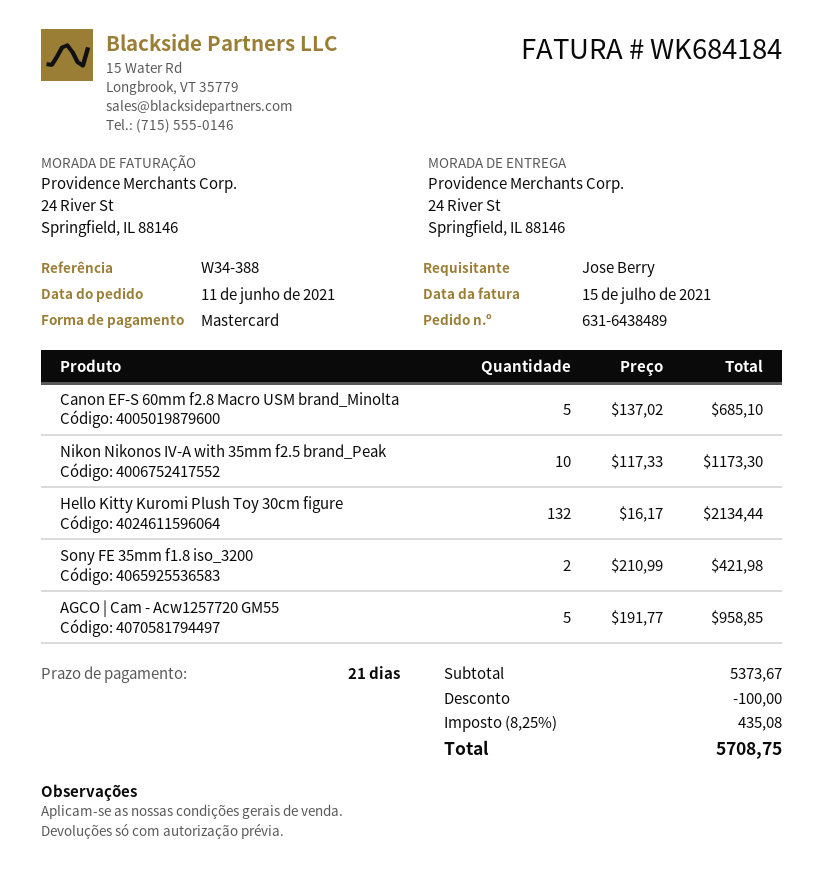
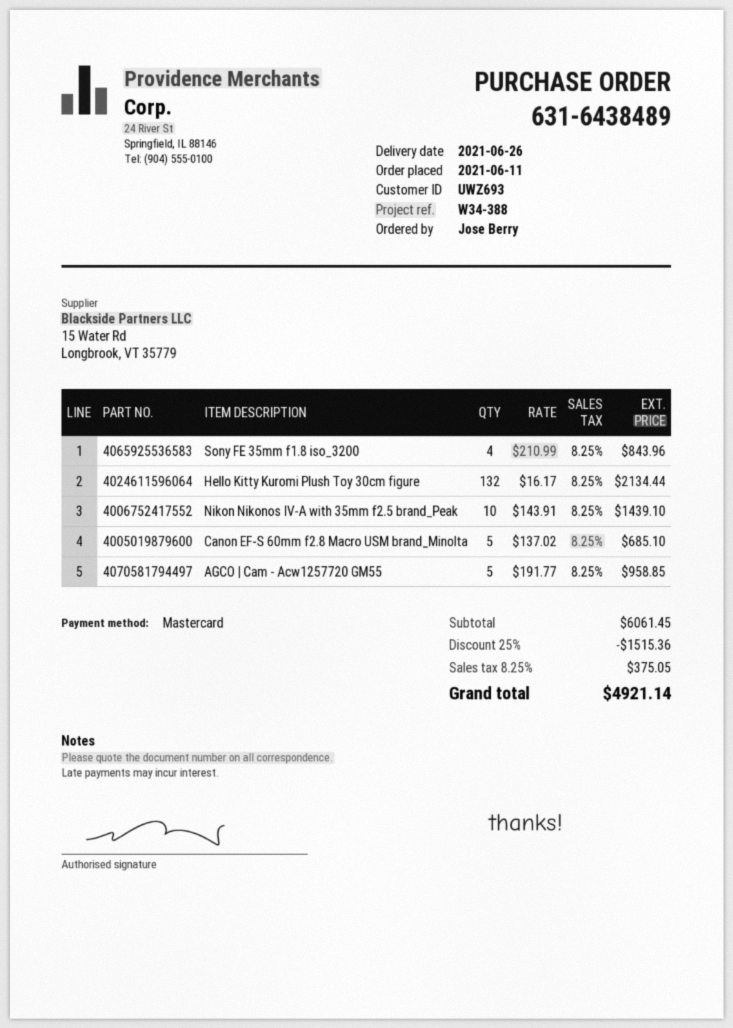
Nikon Nikonos IV-A with 35mm f2.5 brand_Peak: 10 x 117.33 = 1173.30 -> 10 x 143.91 = 1439.10
Sony FE 35mm f1.8 iso_3200: 2 x 210.99 = 421.98 -> 4 x 210.99 = 843.96
subtotal: 5373.67 -> 6061.45
discount: 100.00 -> 1515.36
tax: 8.25% = 435.08 -> 8.25% = 375.05
total: 5708.75 -> 4921.14

